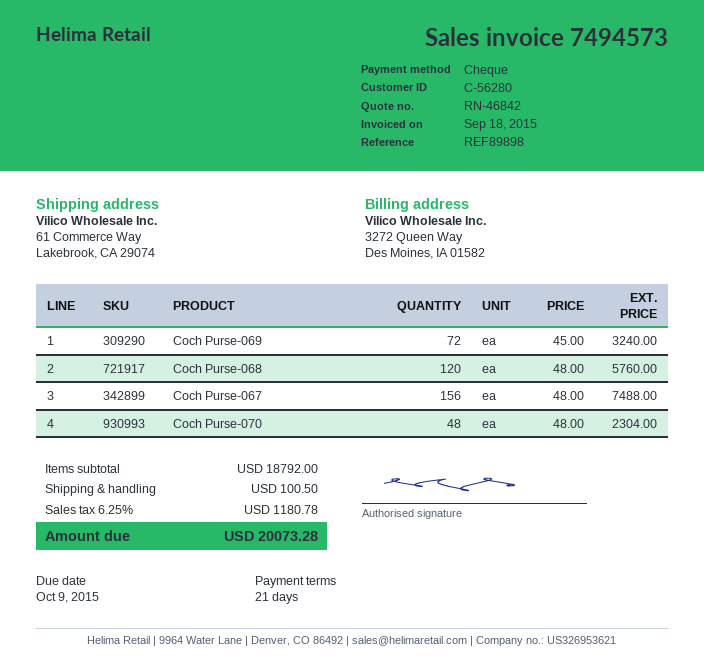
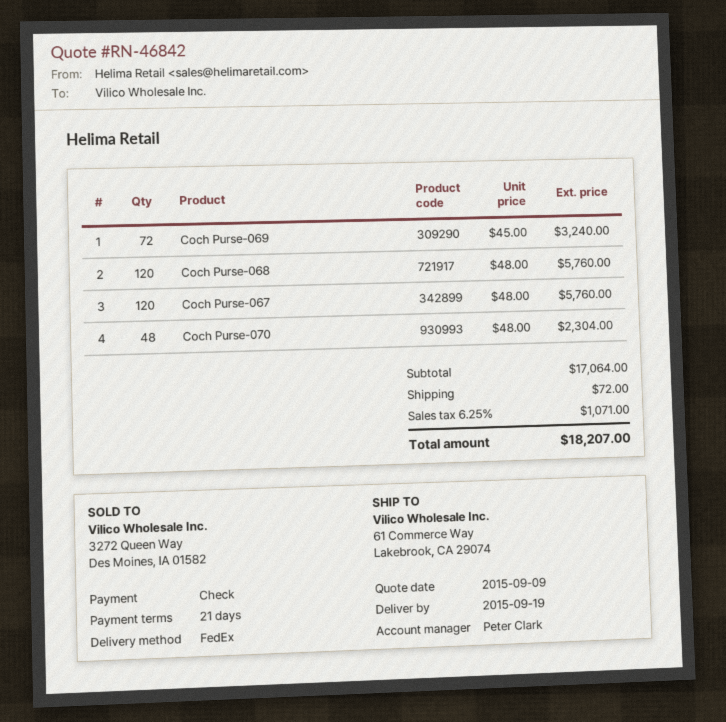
Coch Purse-067: 156 x 48.00 = 7488.00 -> 120 x 48.00 = 5760.00
subtotal: 18792.00 -> 17064.00
shipping: 100.50 -> 72.00
tax: 6.25% = 1180.78 -> 6.25% = 1071.00
total: 20073.28 -> 18207.00

